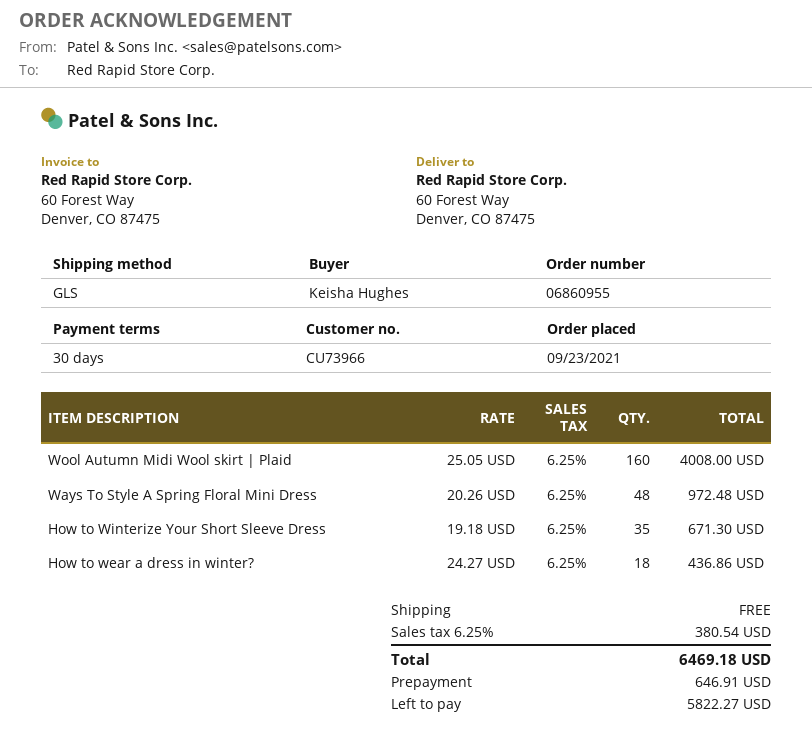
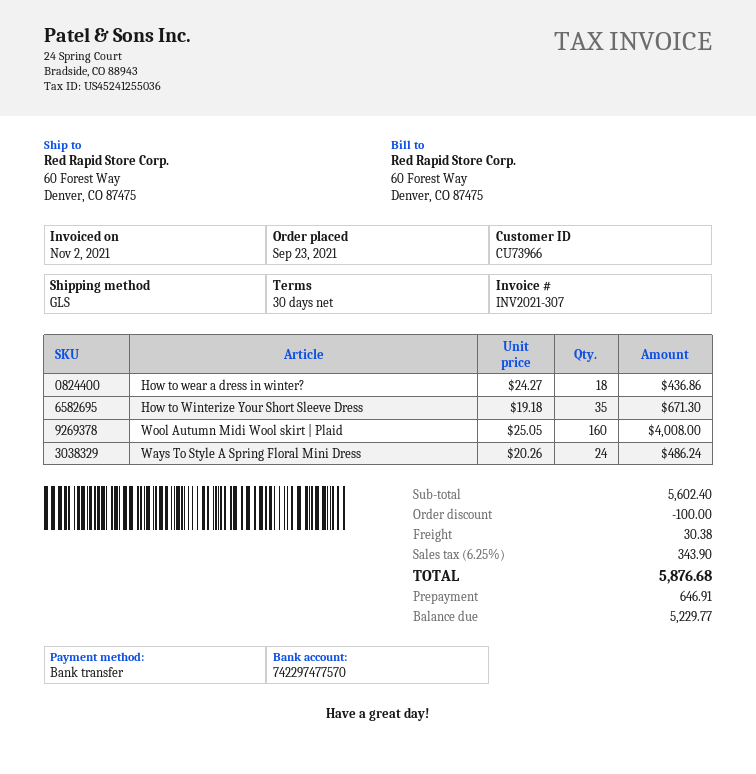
Ways To Style A Spring Floral Mini Dress: 48 x 20.26 = 972.48 -> 24 x 20.26 = 486.24
discount: none -> 100.00
shipping: 0.00 -> 30.38
tax: 6.25% = 380.54 -> 6.25% = 343.90
total: 6469.18 -> 5876.68
balance: 5822.27 -> 5229.77

